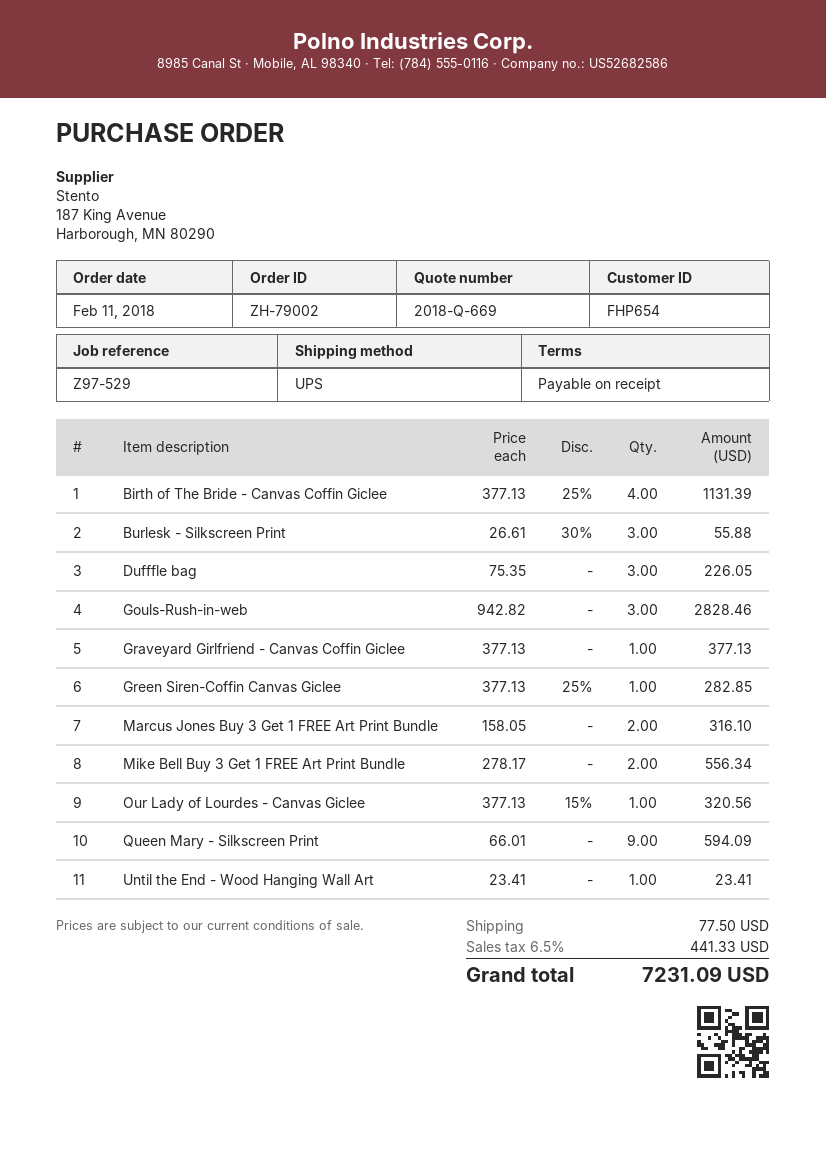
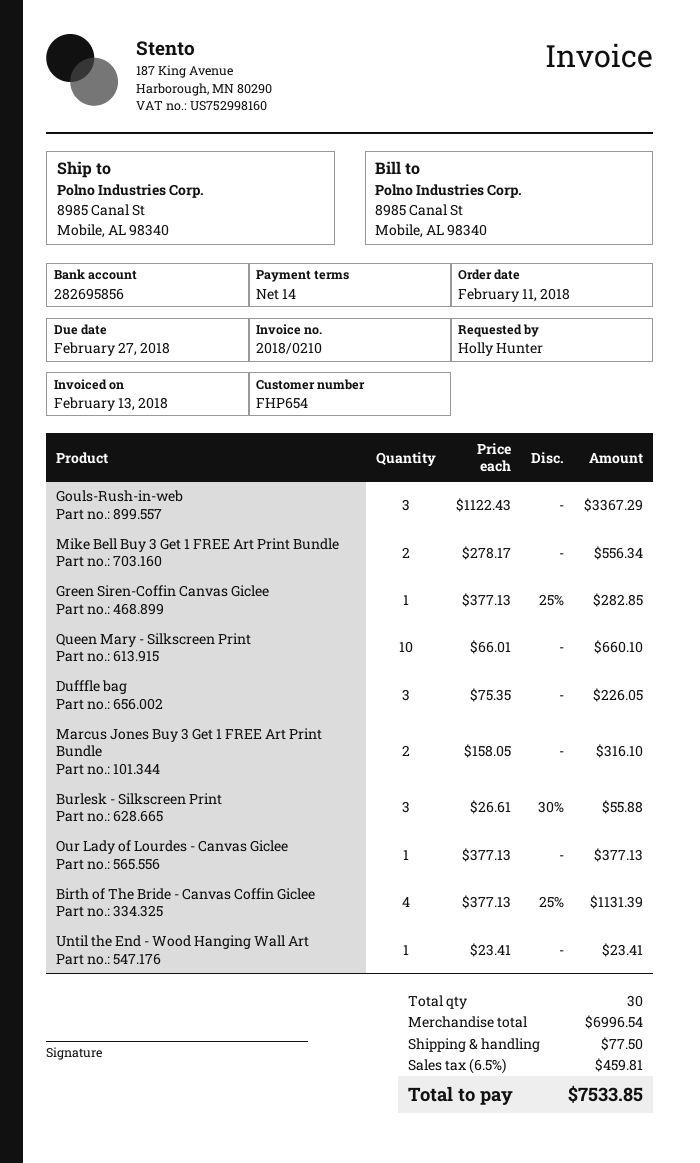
payment terms: on receipt -> 14 days
Gouls-Rush-in-web: 3 x 942.82 = 2828.46 -> 3 x 1122.43 = 3367.29
Graveyard Girlfriend - Canvas Coffin Giclee: 1 x 377.13 = 377.13 -> none
Our Lady of Lourdes - Canvas Giclee: 1 x 377.13 - 15% = 320.56 -> 1 x 377.13 = 377.13
Queen Mary - Silkscreen Print: 9 x 66.01 = 594.09 -> 10 x 66.01 = 660.10
tax: 6.5% = 441.33 -> 6.5% = 459.81
total: 7231.09 -> 7533.85

